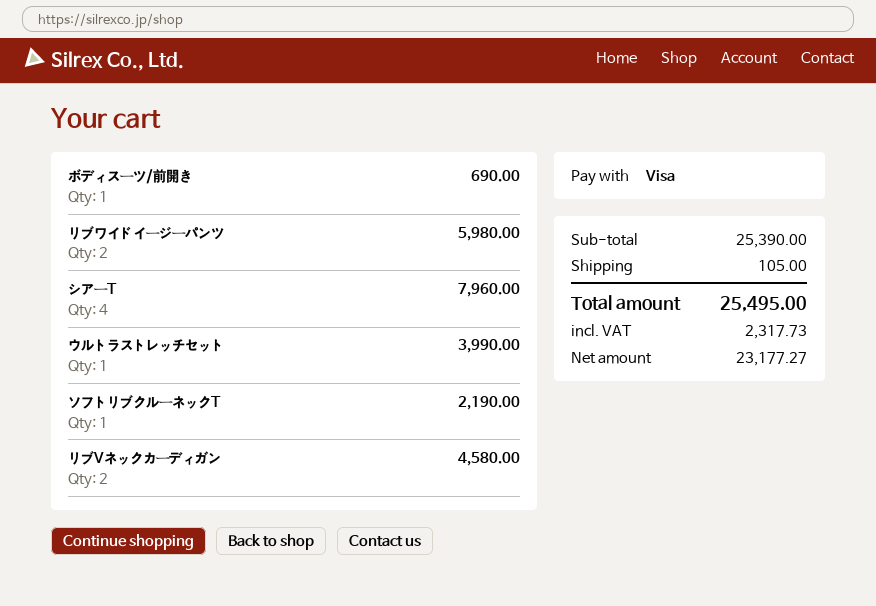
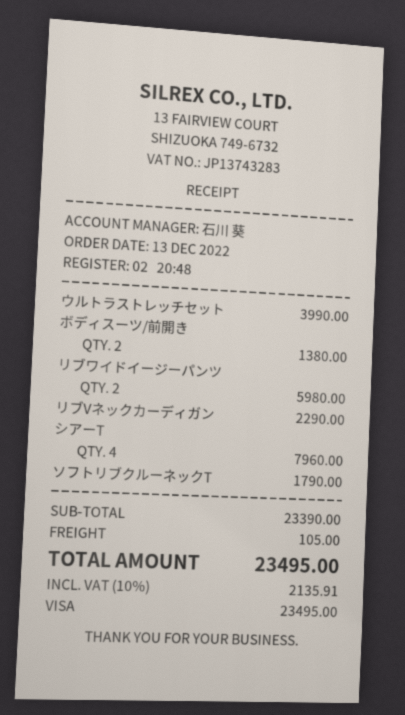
ボディスーツ/前開き: 1 for 690.00 -> 2 for 1380.00
ソフトリブクルーネックT: 1 for 2190.00 -> 1 for 1790.00
リブVネックカーディガン: 2 for 4580.00 -> 1 for 2290.00
subtotal: 25390.00 -> 23390.00
tax: 2317.73 -> 2135.91
total: 25495.00 -> 23495.00

